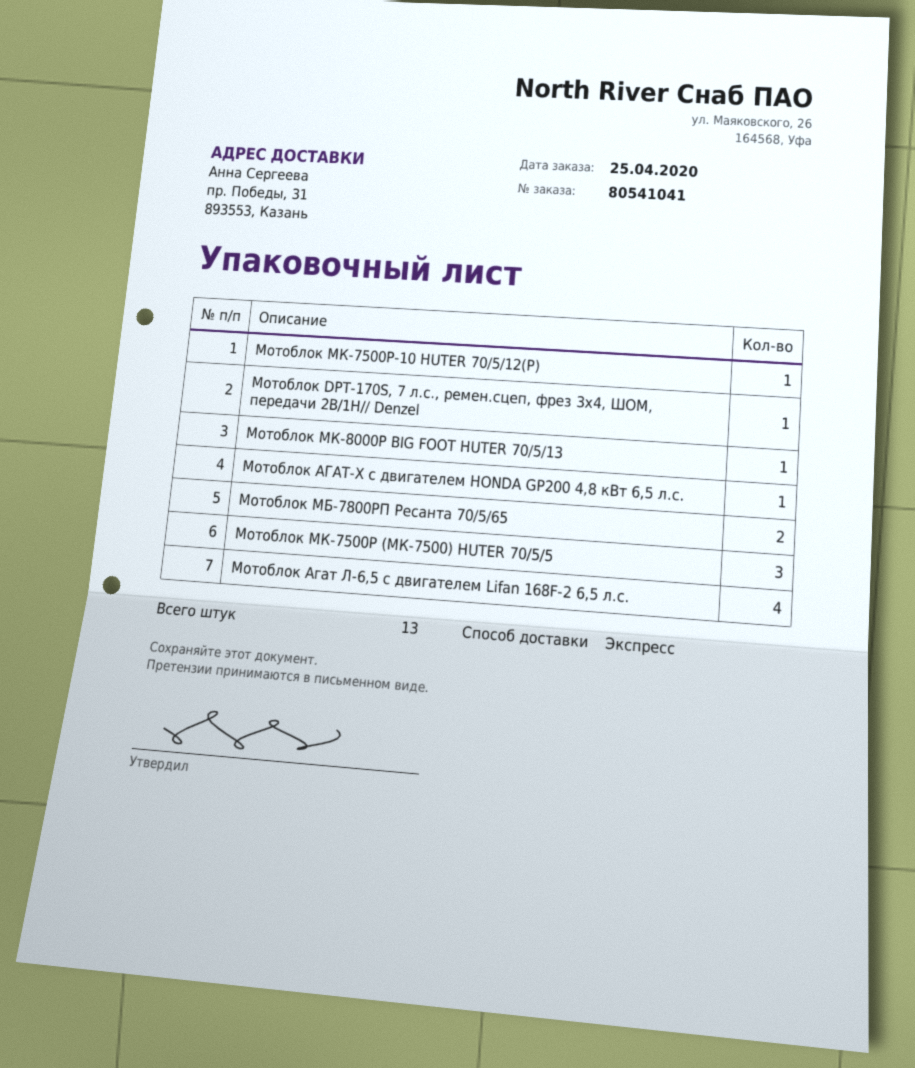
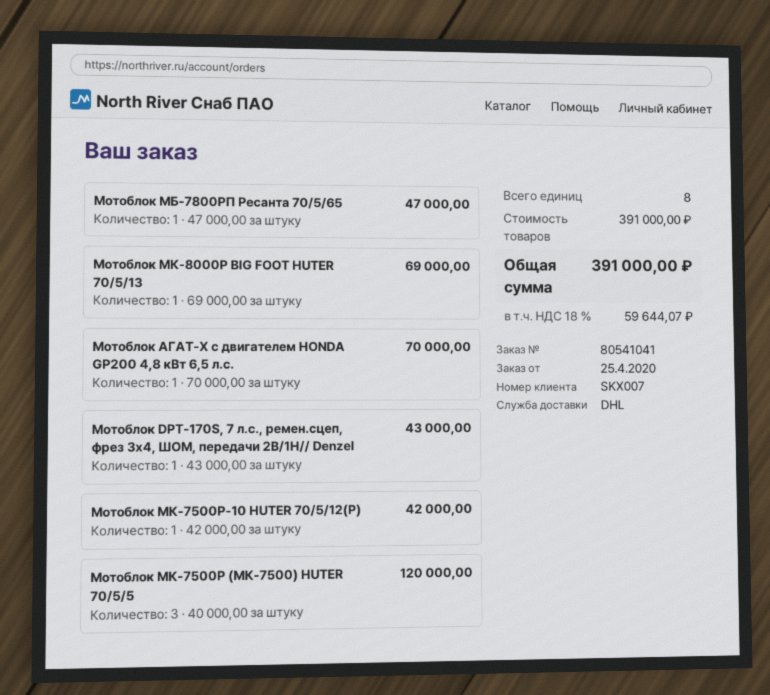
shipping method: express -> DHL
Мотоблок МБ-7800РП Ресанта 70/5/65: 2 -> 1
Мотоблок Агат Л-6,5 с двигателем Lifan 168F-2 6,5 л.с.: 4 -> none
total quantity: 13 -> 8

